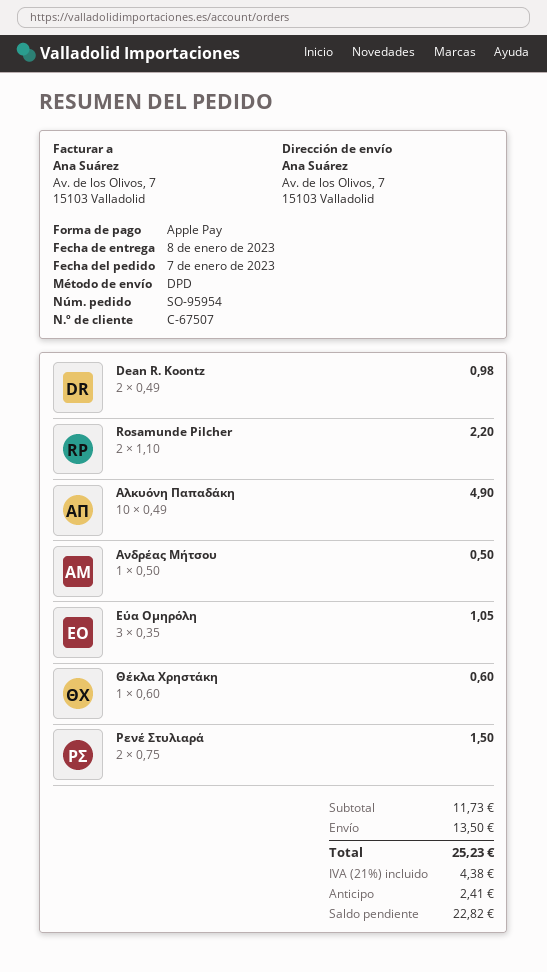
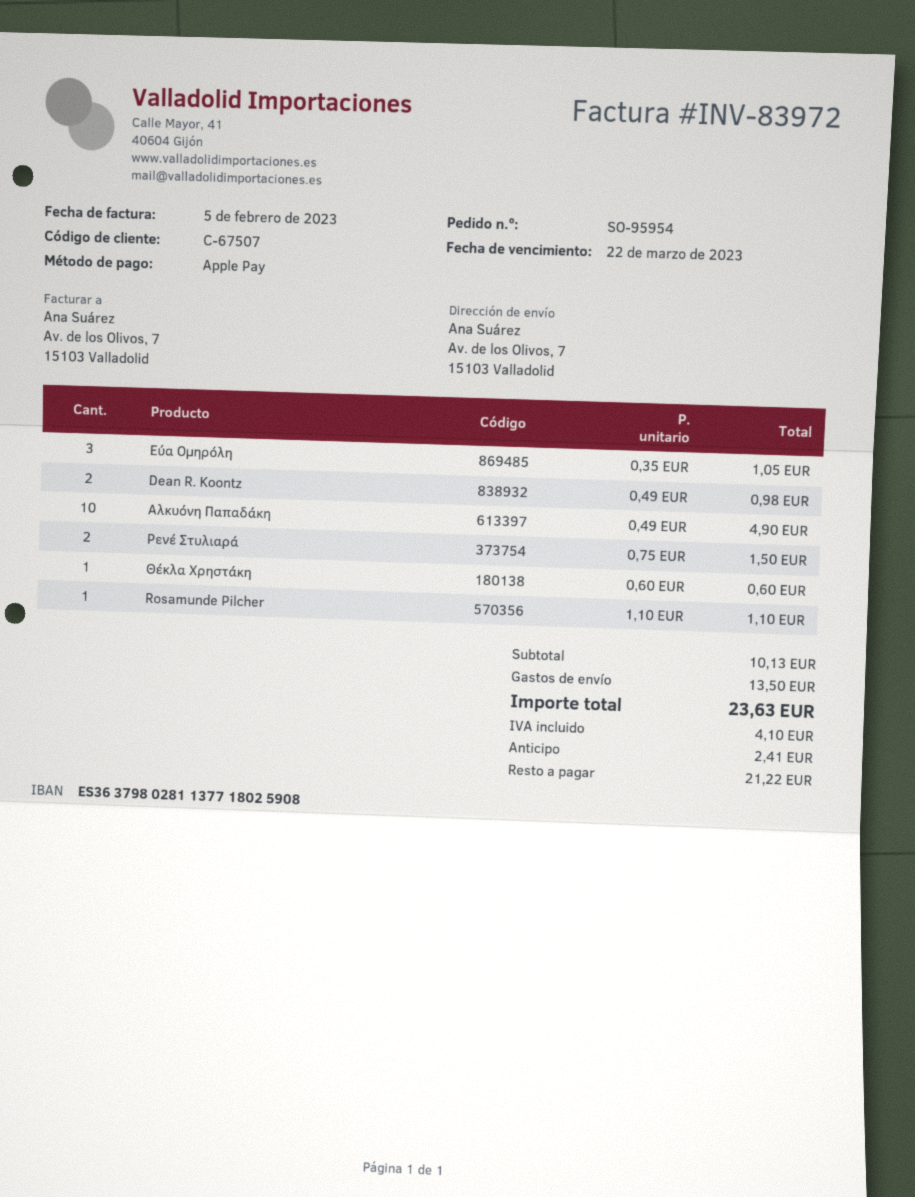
Rosamunde Pilcher: 2 x 1.10 = 2.20 -> 1 x 1.10 = 1.10
Ανδρέας Μήτσου: 1 x 0.50 = 0.50 -> none
subtotal: 11.73 -> 10.13
tax: 4.38 -> 4.10
total: 25.23 -> 23.63
balance: 22.82 -> 21.22

